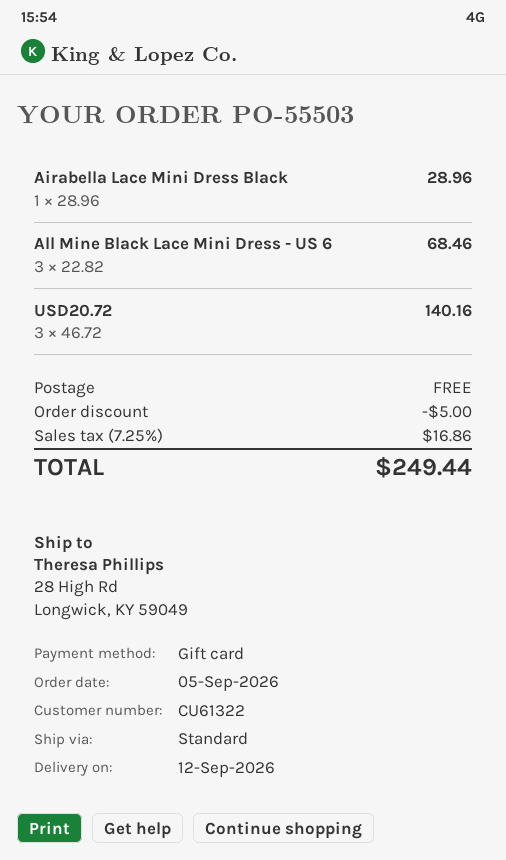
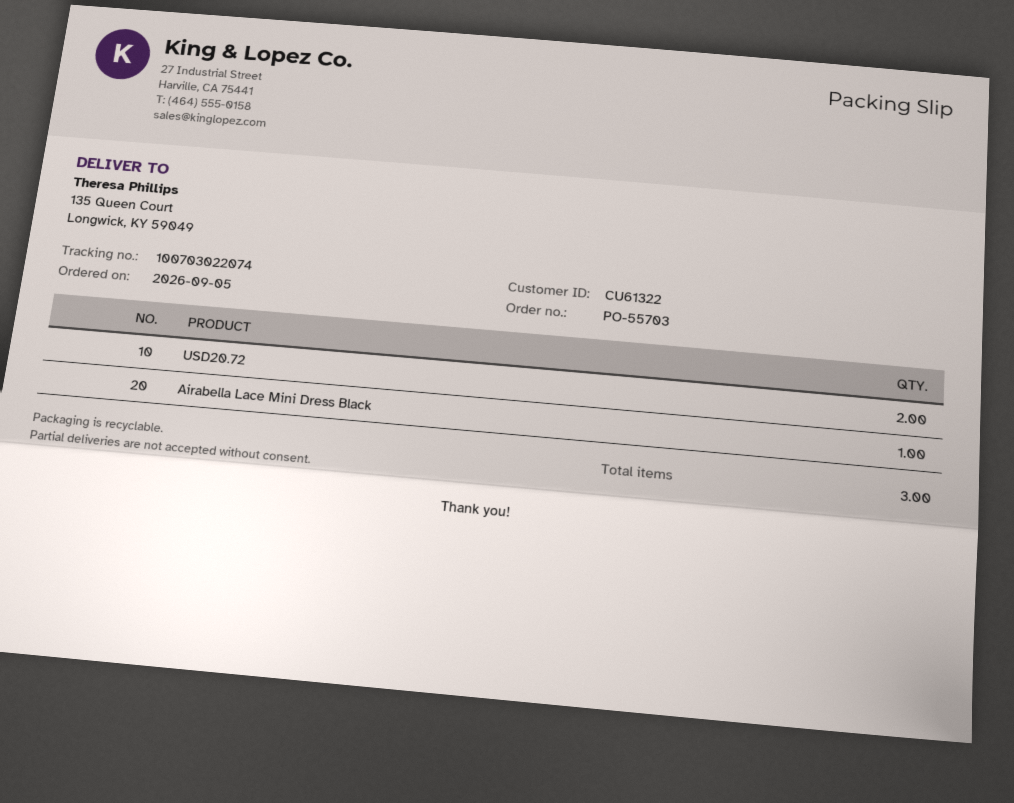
order number: PO-55503 -> PO-55703
ship to: 28 High Rd, Longwick, KY 59049 -> 135 Queen Court, Longwick, KY 59049
All Mine Black Lace Mini Dress - US 6: 3 -> none
USD20.72: 3 -> 2

